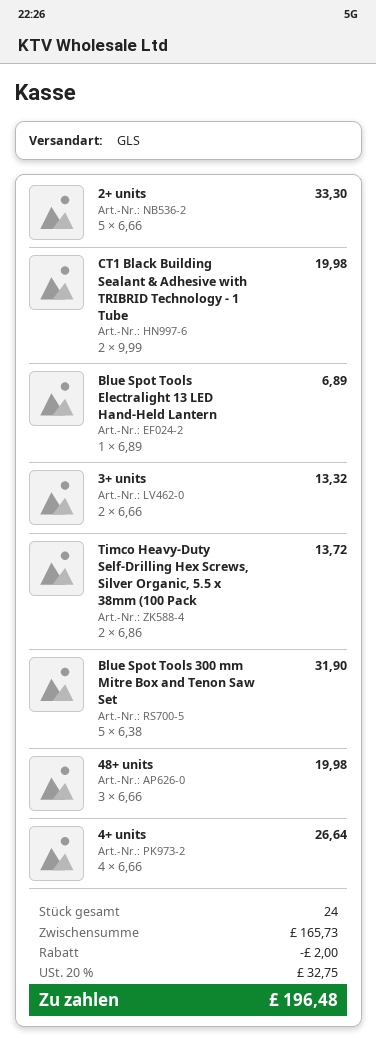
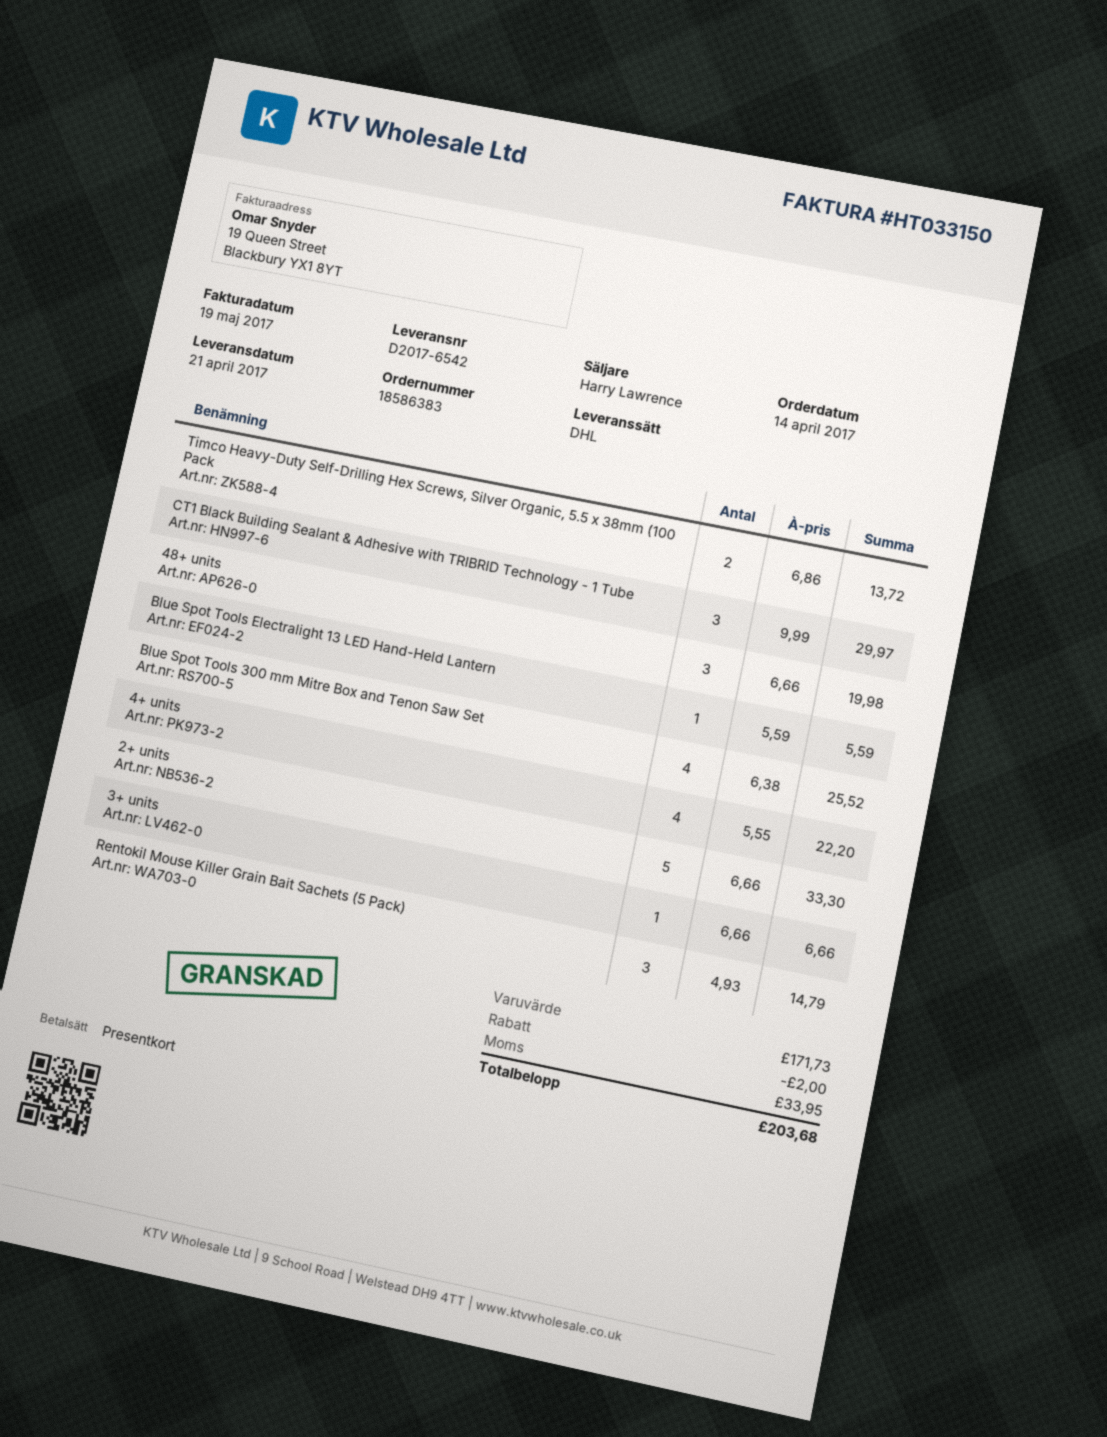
shipping method: GLS -> DHL
CT1 Black Building Sealant & Adhesive with TRIBRID Technology - 1 Tube: 2 x 9.99 = 19.98 -> 3 x 9.99 = 29.97
Blue Spot Tools Electralight 13 LED Hand-Held Lantern: 1 x 6.89 = 6.89 -> 1 x 5.59 = 5.59
3+ units: 2 x 6.66 = 13.32 -> 1 x 6.66 = 6.66
Blue Spot Tools 300 mm Mitre Box and Tenon Saw Set: 5 x 6.38 = 31.90 -> 4 x 6.38 = 25.52
4+ units: 4 x 6.66 = 26.64 -> 4 x 5.55 = 22.20
Rentokil Mouse Killer Grain Bait Sachets (5 Pack): none -> 3 x 4.93 = 14.79
subtotal: 165.73 -> 171.73
tax: 32.75 -> 33.95
total: 196.48 -> 203.68

